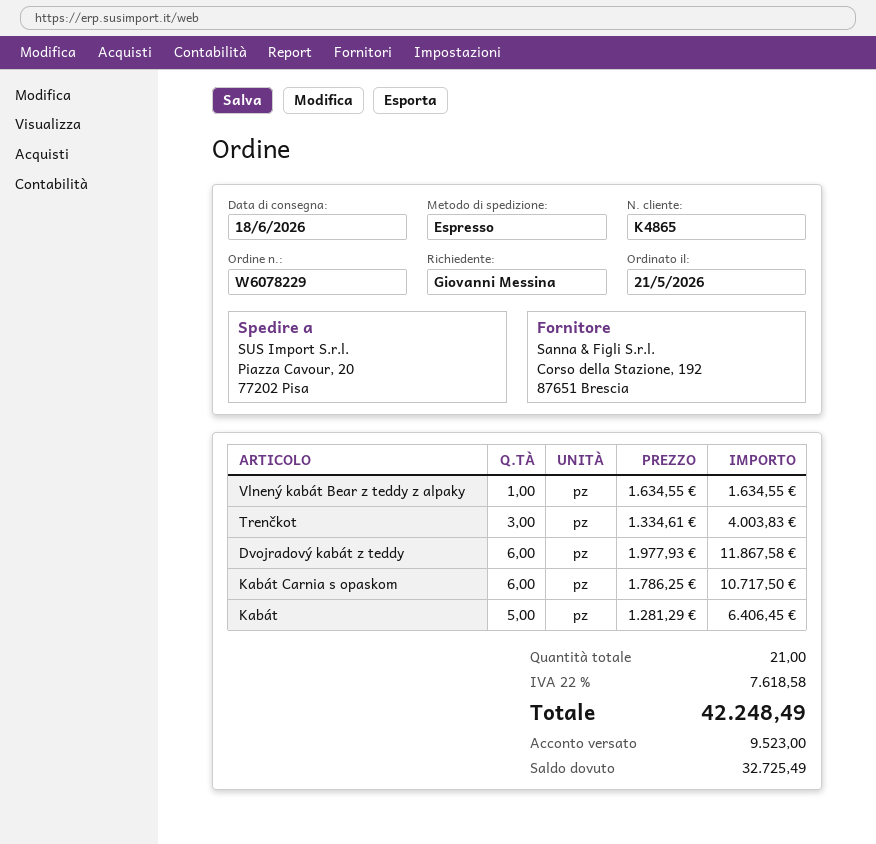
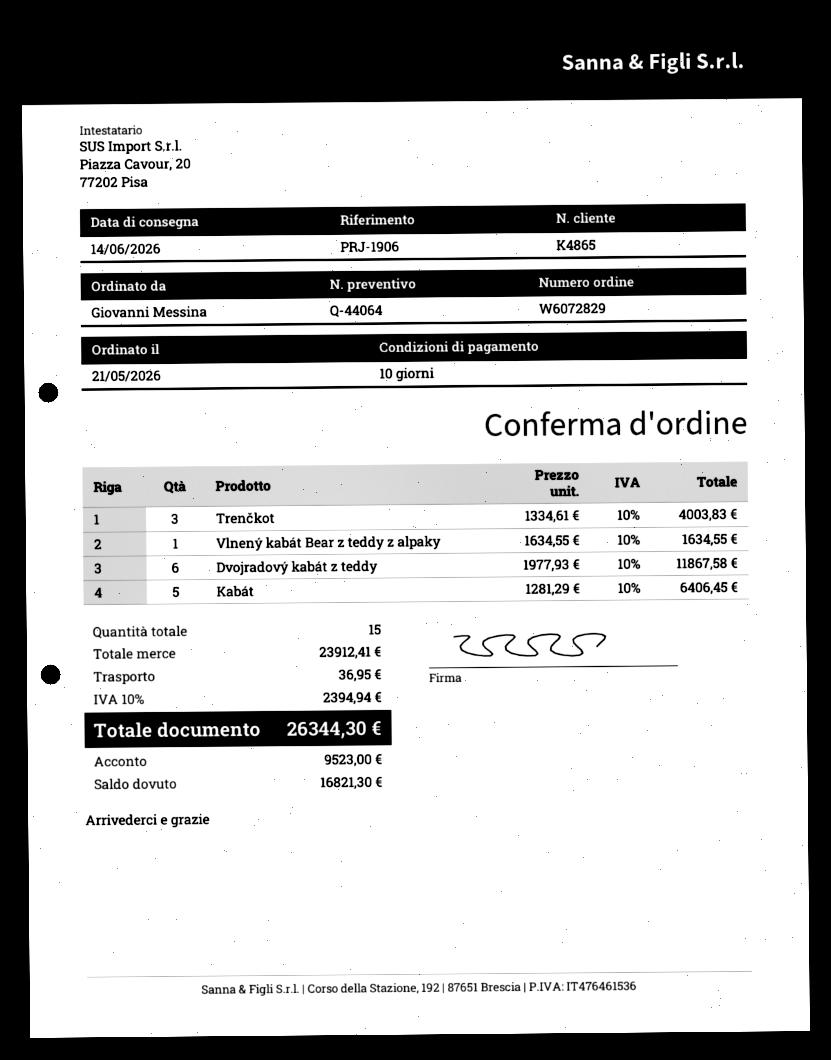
order number: W6078229 -> W6072829
delivery date: 2026-06-18 -> 2026-06-14
Kabát Carnia s opaskom: 6 x 1786.25 = 10717.50 -> none
total quantity: 21 -> 15
shipping: none -> 36.95
tax: 22% = 7618.58 -> 10% = 2394.94
total: 42248.49 -> 26344.30
balance: 32725.49 -> 16821.30

